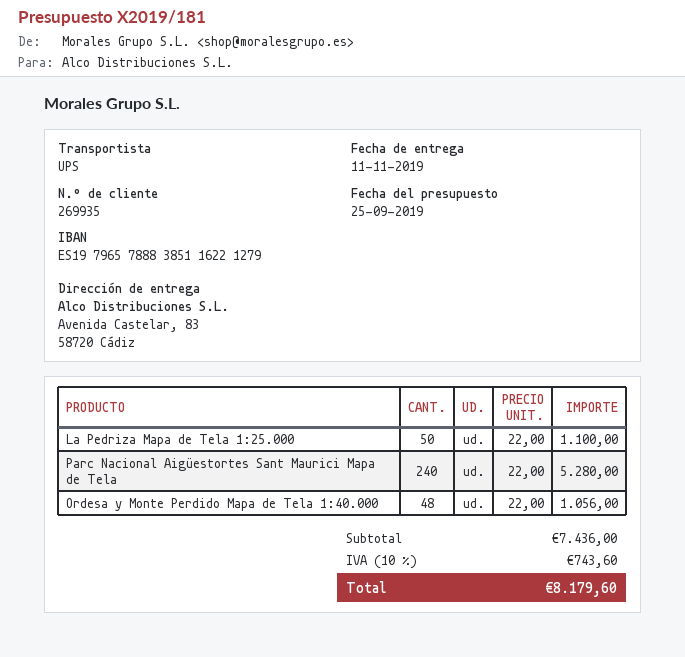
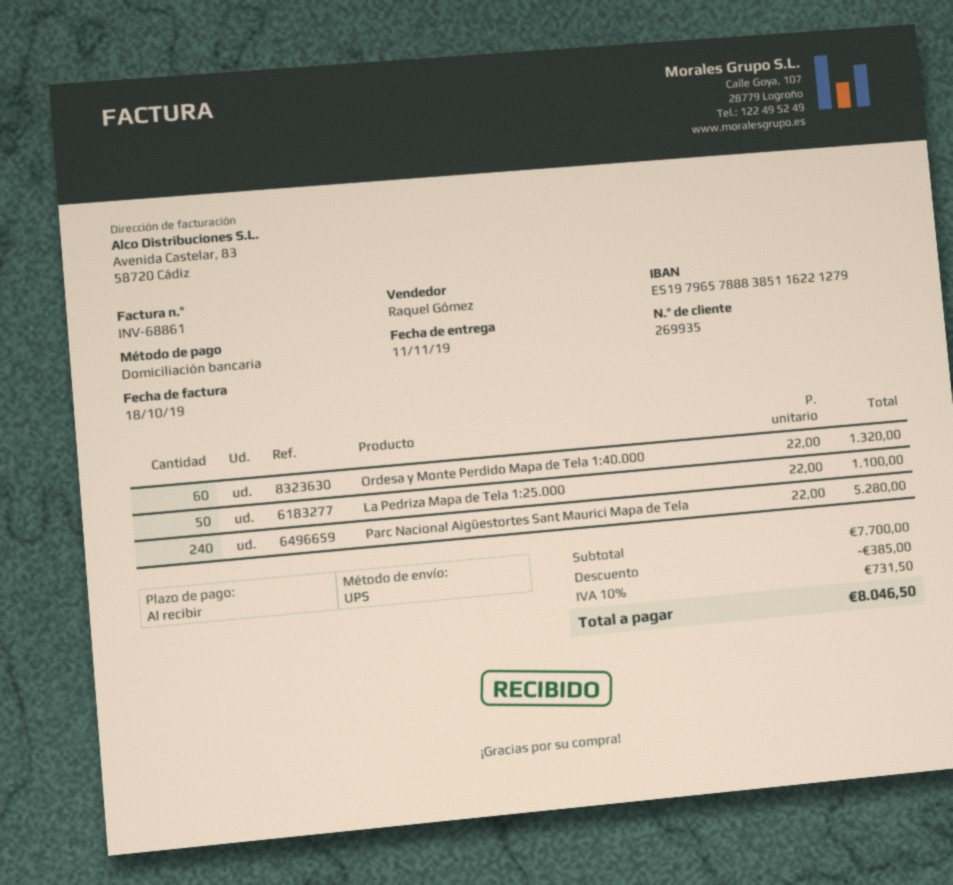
Ordesa y Monte Perdido Mapa de Tela 1:40.000: 48 x 22.00 = 1056.00 -> 60 x 22.00 = 1320.00
subtotal: 7436.00 -> 7700.00
discount: none -> 385.00
tax: 10% = 743.60 -> 10% = 731.50
total: 8179.60 -> 8046.50

